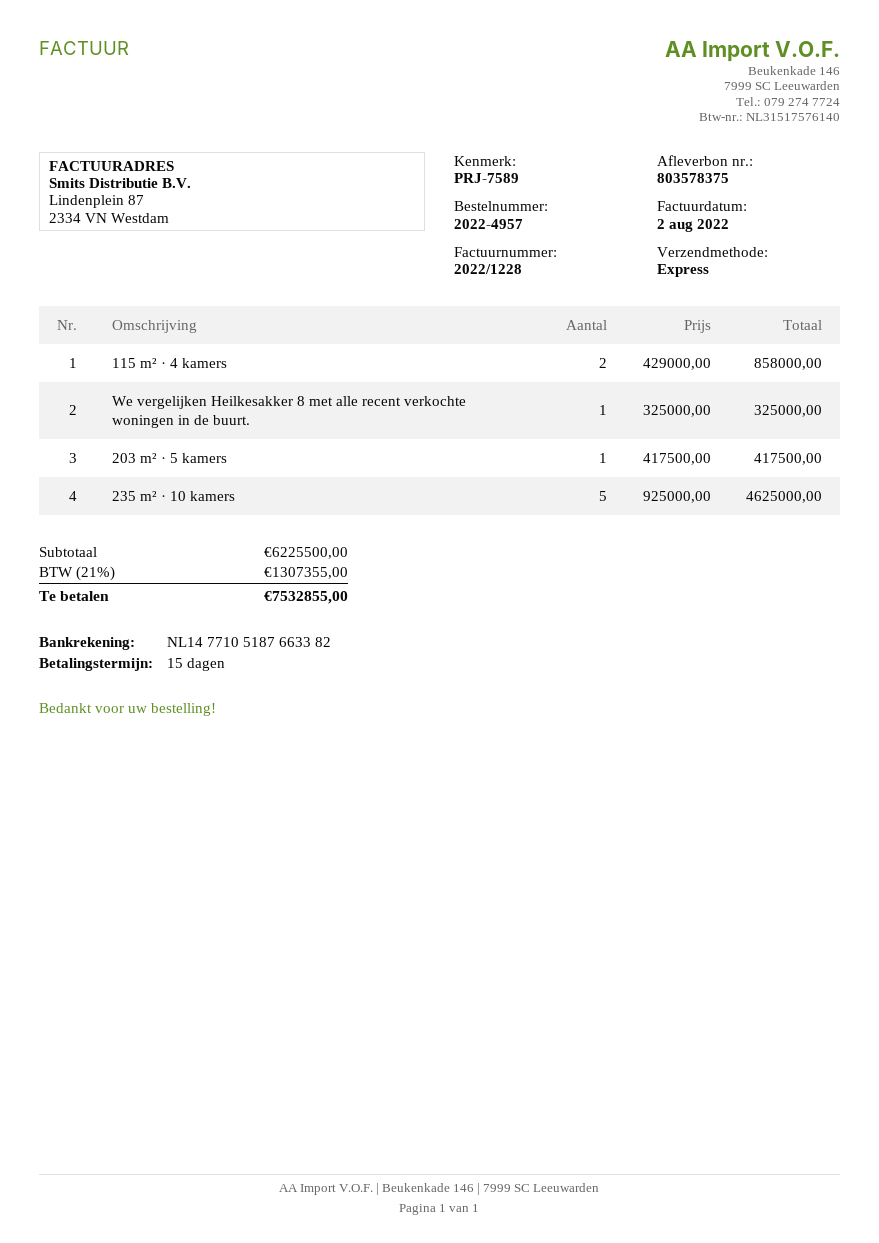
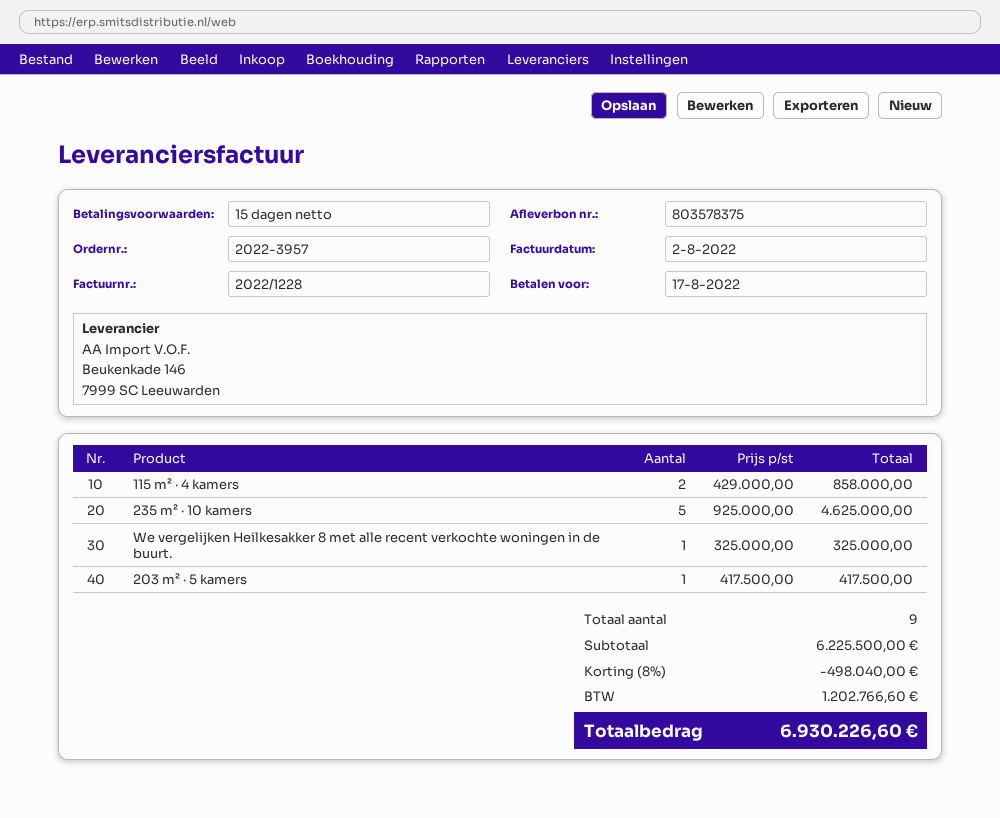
order number: 2022-4957 -> 2022-3957
discount: none -> 8% = 498040.00
tax: 1307355.00 -> 1202766.60
total: 7532855.00 -> 6930226.60

